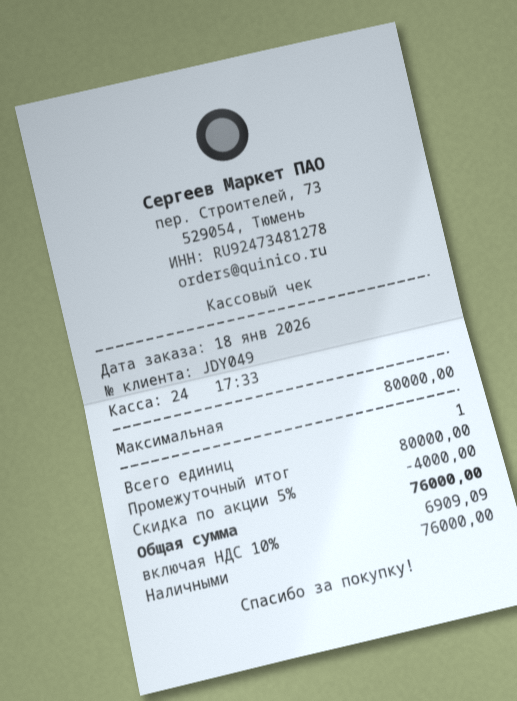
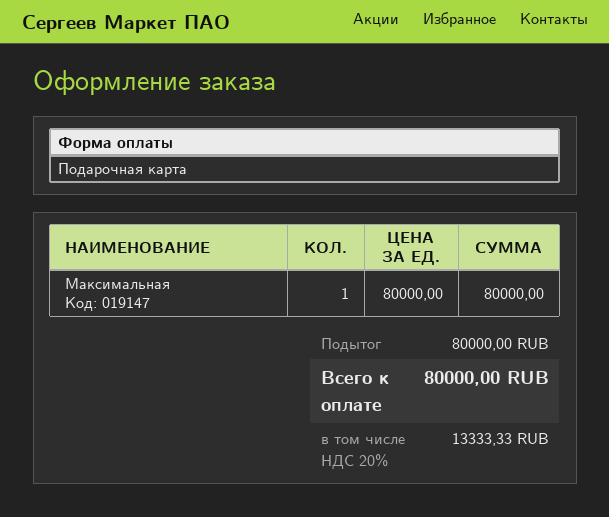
payment method: cash -> gift card
discount: 5% = 4000.00 -> none
tax: 10% = 6909.09 -> 20% = 13333.33
total: 76000.00 -> 80000.00

